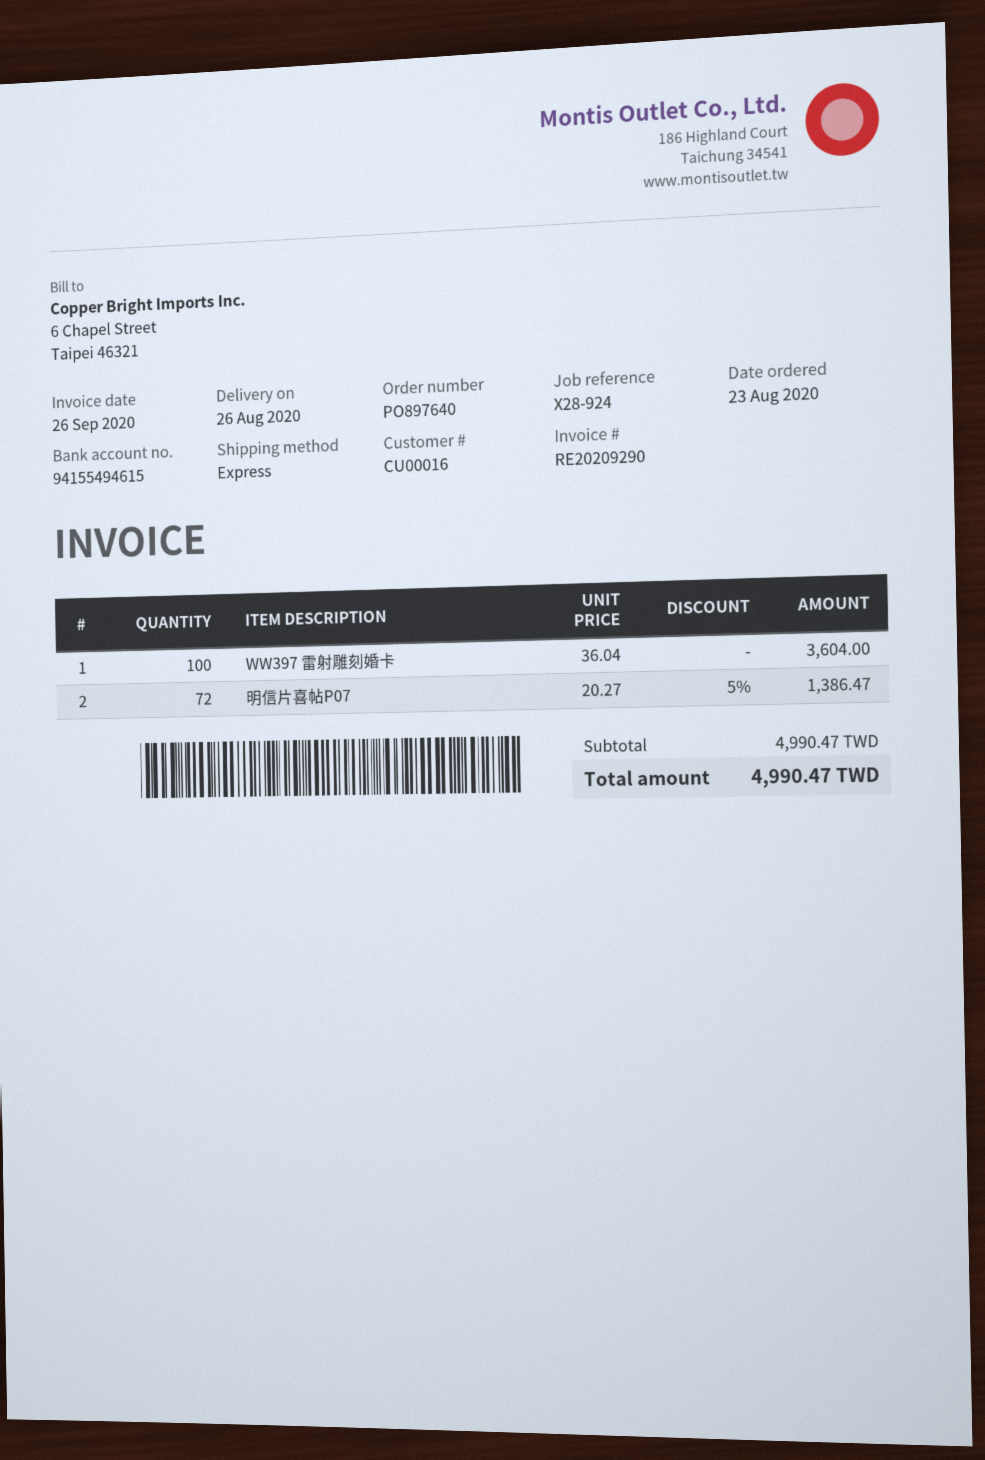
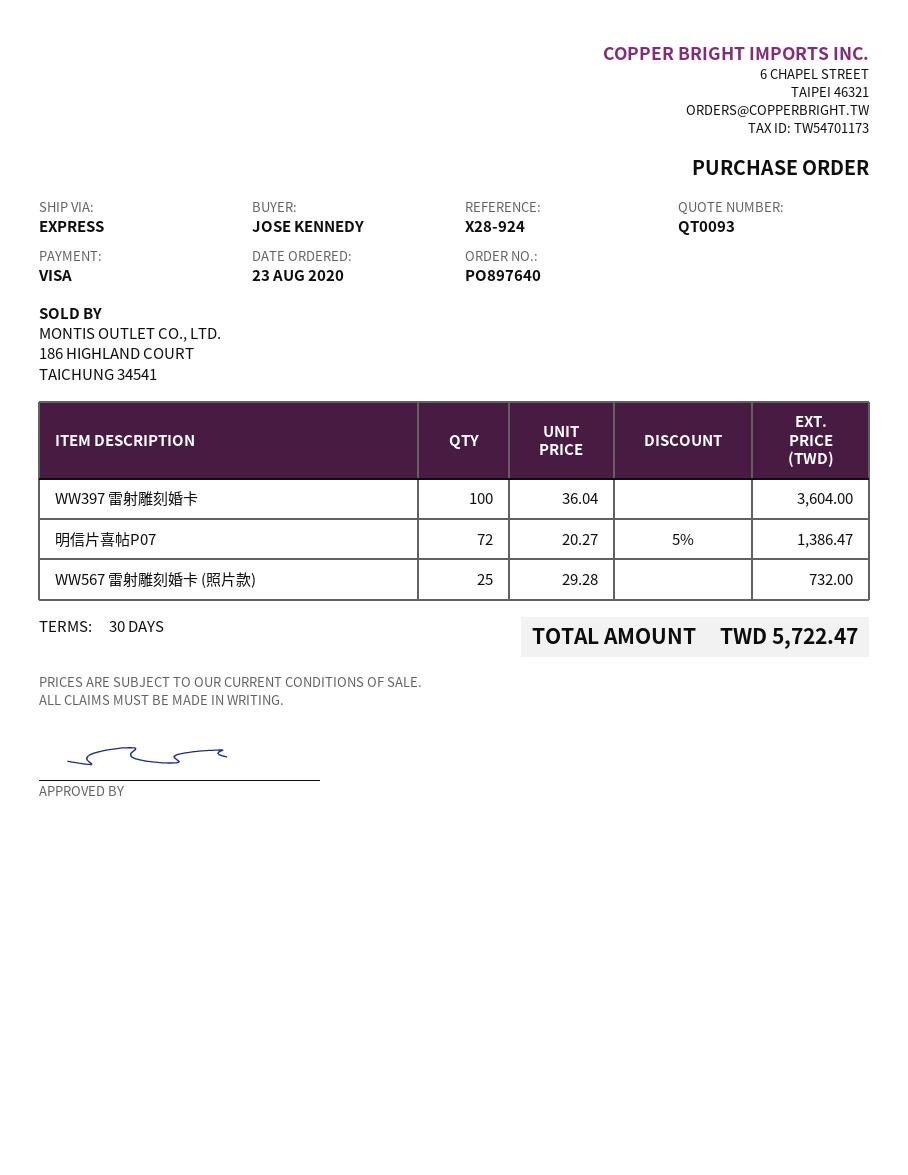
WW567 雷射雕刻婚卡 (照片款): none -> 25 x 29.28 = 732.00
total: 4990.47 -> 5722.47

